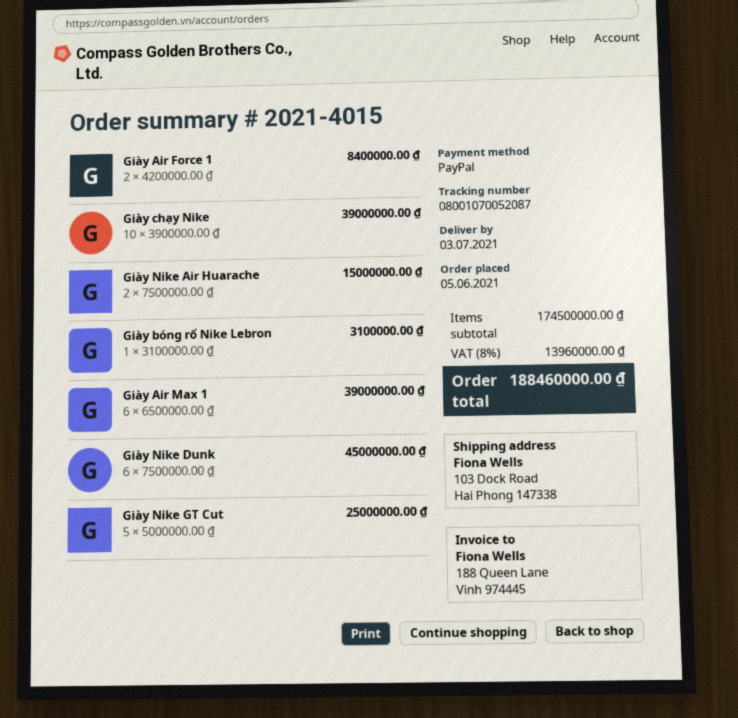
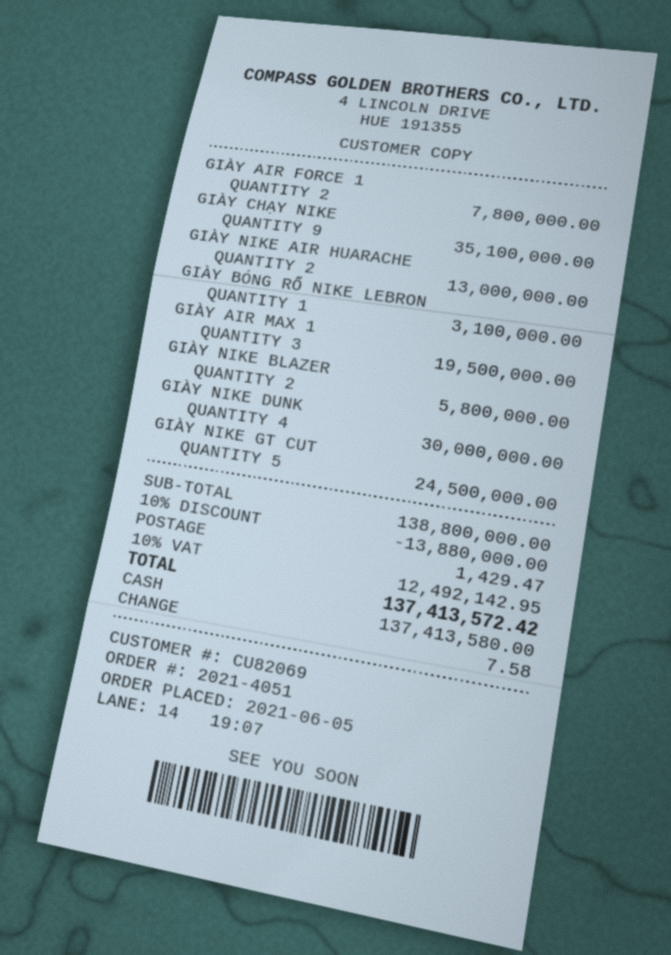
order number: 2021-4015 -> 2021-4051
payment method: PayPal -> cash
Giày Air Force 1: 2 for 8400000.00 -> 2 for 7800000.00
Giày chạy Nike: 10 for 39000000.00 -> 9 for 35100000.00
Giày Nike Air Huarache: 2 for 15000000.00 -> 2 for 13000000.00
Giày Air Max 1: 6 for 39000000.00 -> 3 for 19500000.00
Giày Nike Dunk: 6 for 45000000.00 -> 4 for 30000000.00
Giày Nike GT Cut: 5 for 25000000.00 -> 5 for 24500000.00
GIÀY NIKE BLAZER: none -> 2 for 5800000.00
subtotal: 174500000.00 -> 138800000.00
discount: none -> 10% = 13880000.00
shipping: none -> 1429.47
tax: 8% = 13960000.00 -> 10% = 12492142.95
total: 188460000.00 -> 137413572.42

